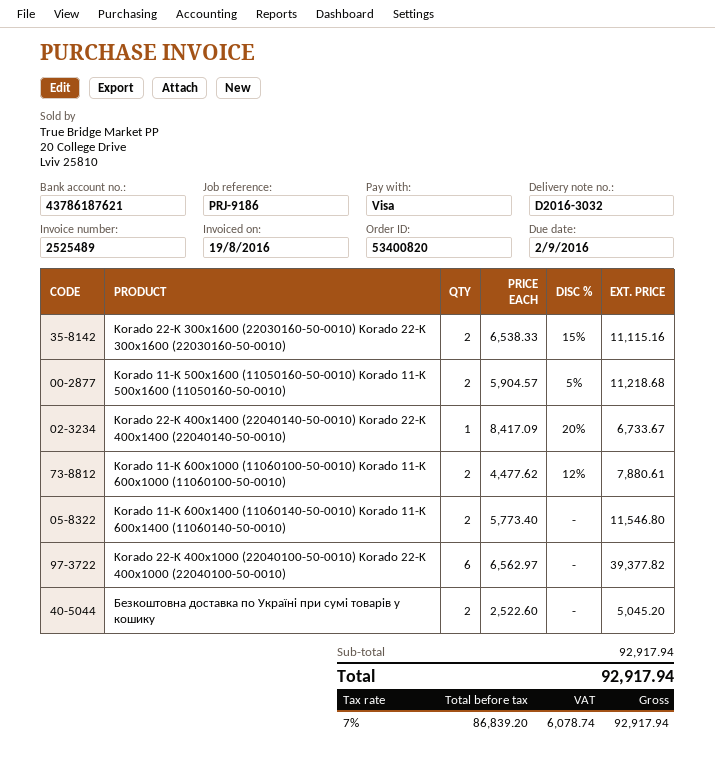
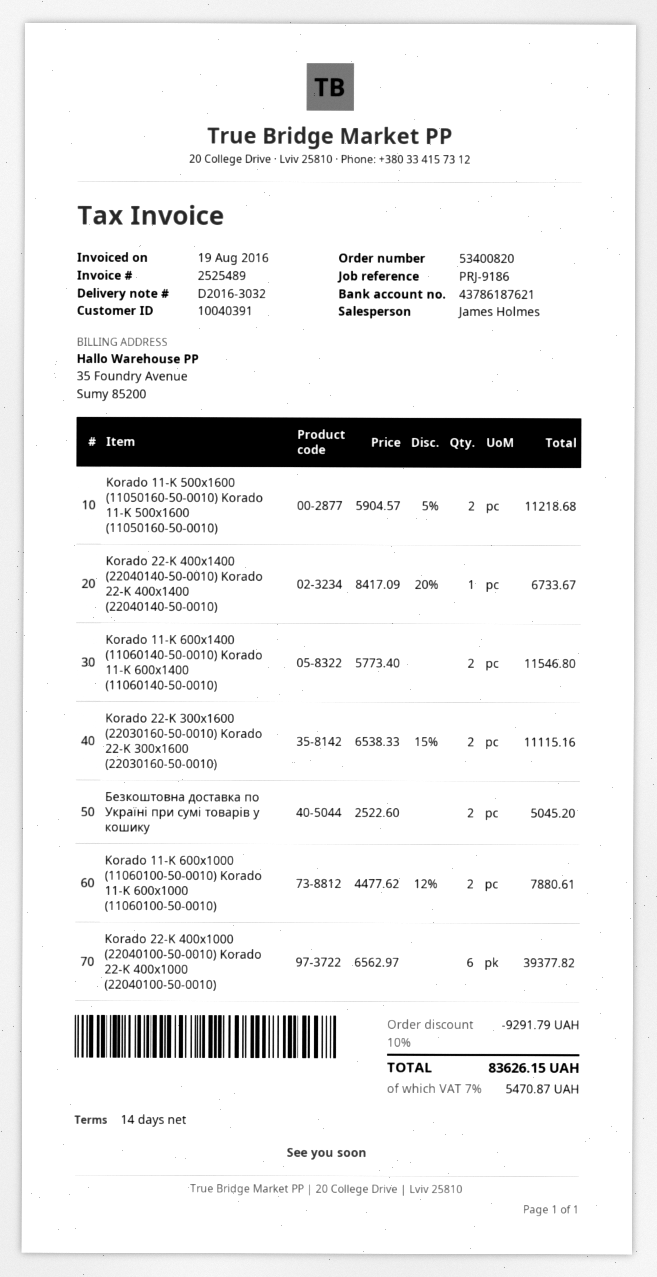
discount: none -> 10% = 9291.79
tax: 7% = 6078.74 -> 7% = 5470.87
total: 92917.94 -> 83626.15

